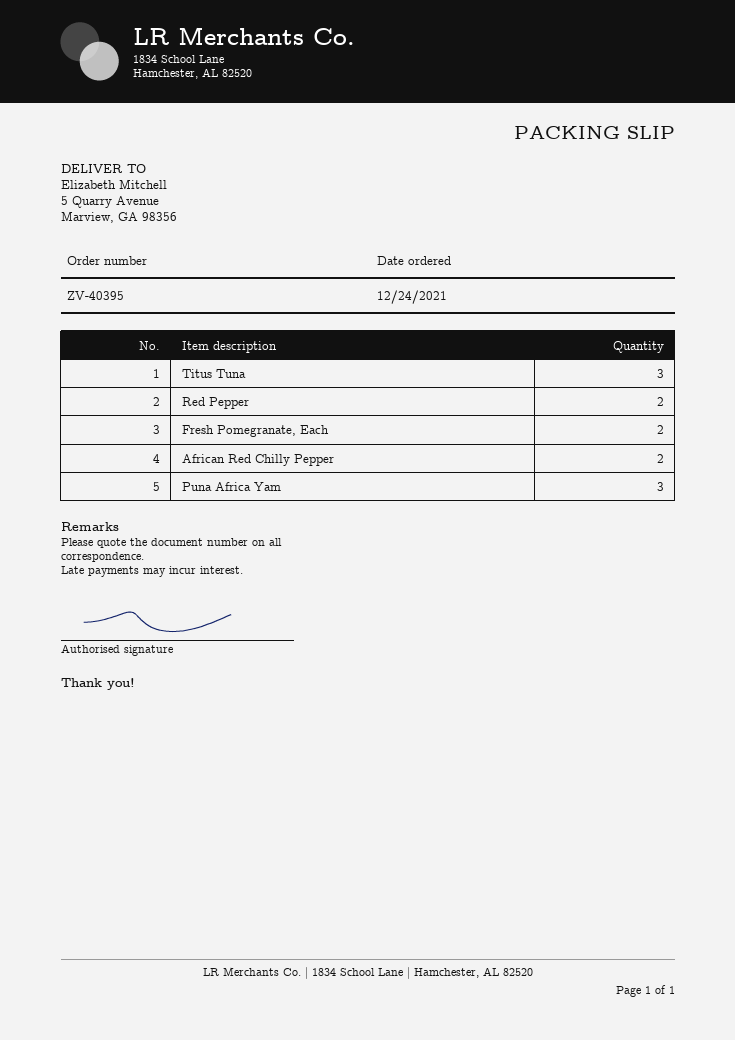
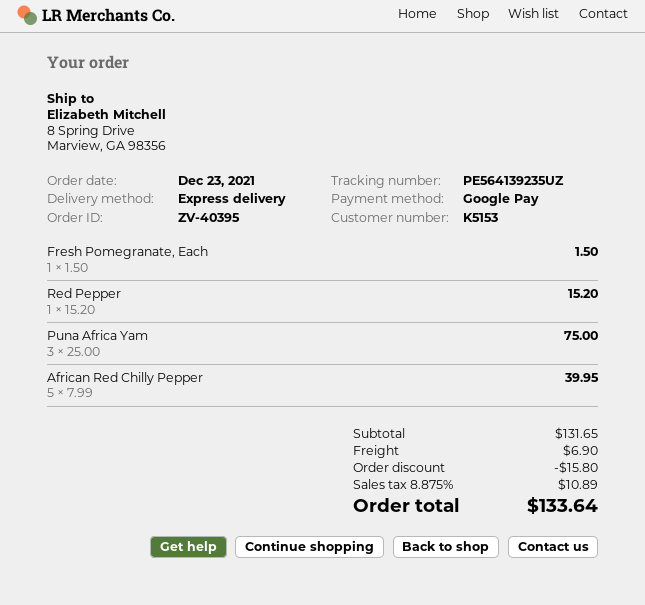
order date: 2021-12-24 -> 2021-12-23
ship to: 5 Quarry Avenue, Marview, GA 98356 -> 8 Spring Drive, Marview, GA 98356
Titus Tuna: 3 -> none
Red Pepper: 2 -> 1
Fresh Pomegranate, Each: 2 -> 1
African Red Chilly Pepper: 2 -> 5

